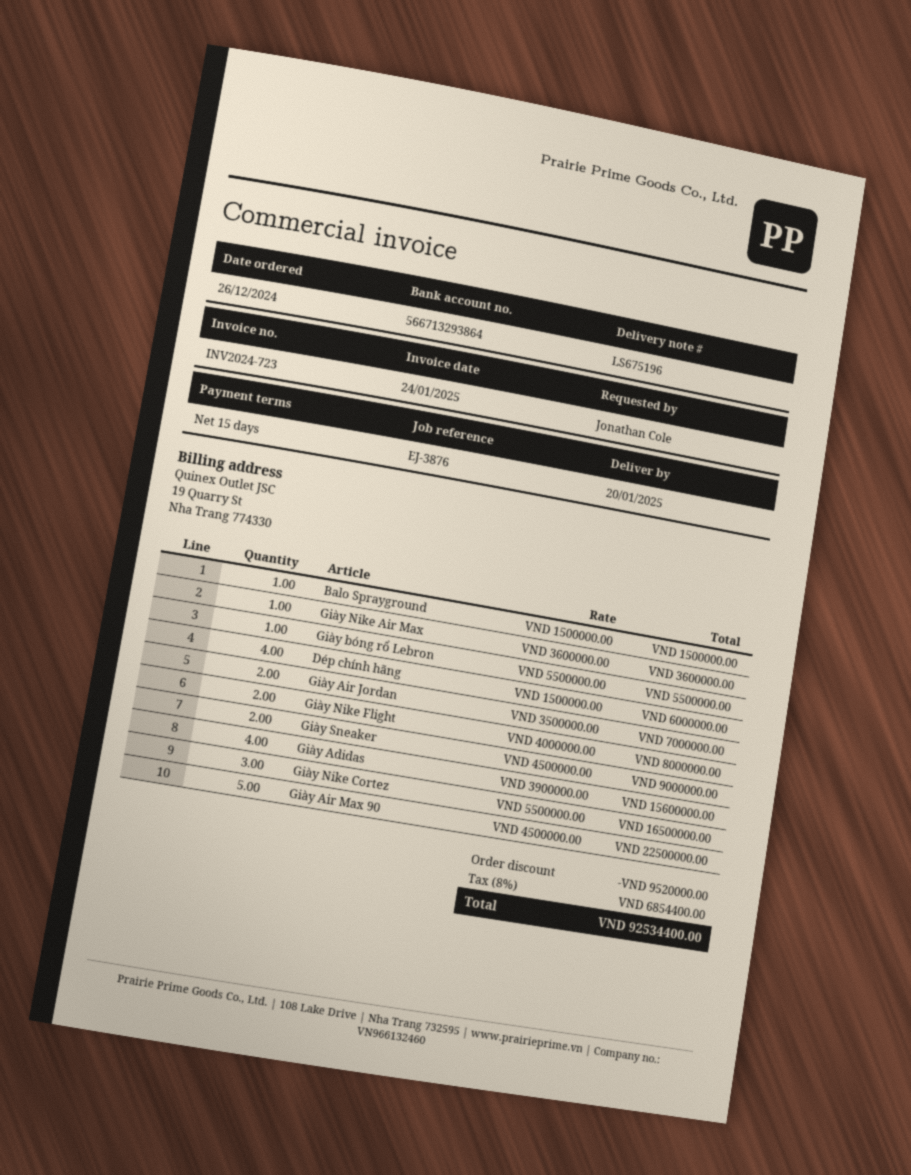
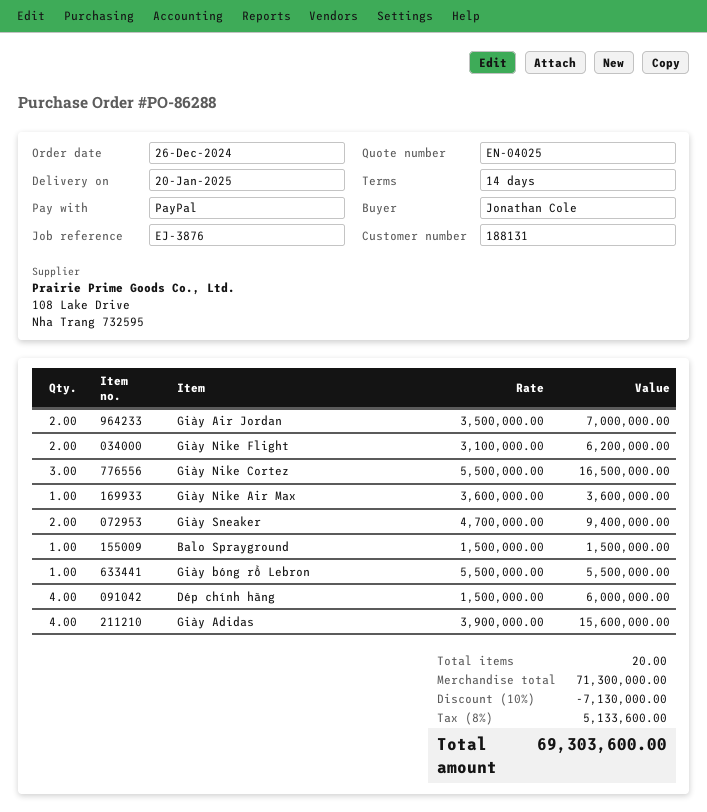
payment terms: 15 days -> 14 days
Giày Nike Flight: 2 x 4000000.00 = 8000000.00 -> 2 x 3100000.00 = 6200000.00
Giày Sneaker: 2 x 4500000.00 = 9000000.00 -> 2 x 4700000.00 = 9400000.00
Giày Air Max 90: 5 x 4500000.00 = 22500000.00 -> none
discount: 9520000.00 -> 7130000.00
tax: 8% = 6854400.00 -> 8% = 5133600.00
total: 92534400.00 -> 69303600.00

